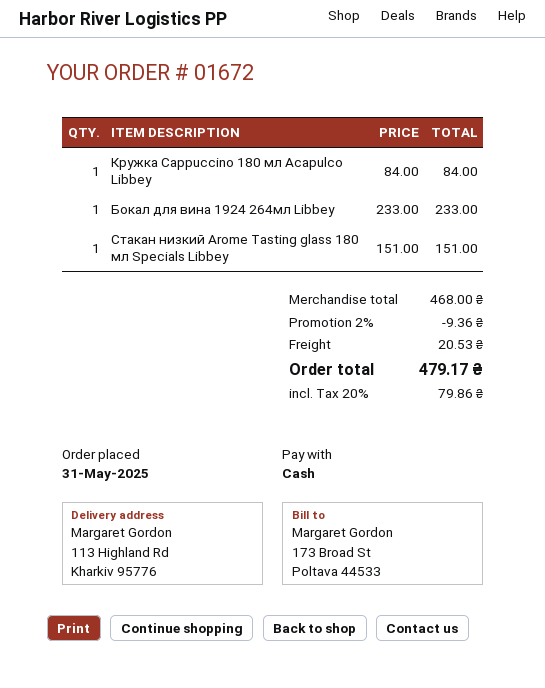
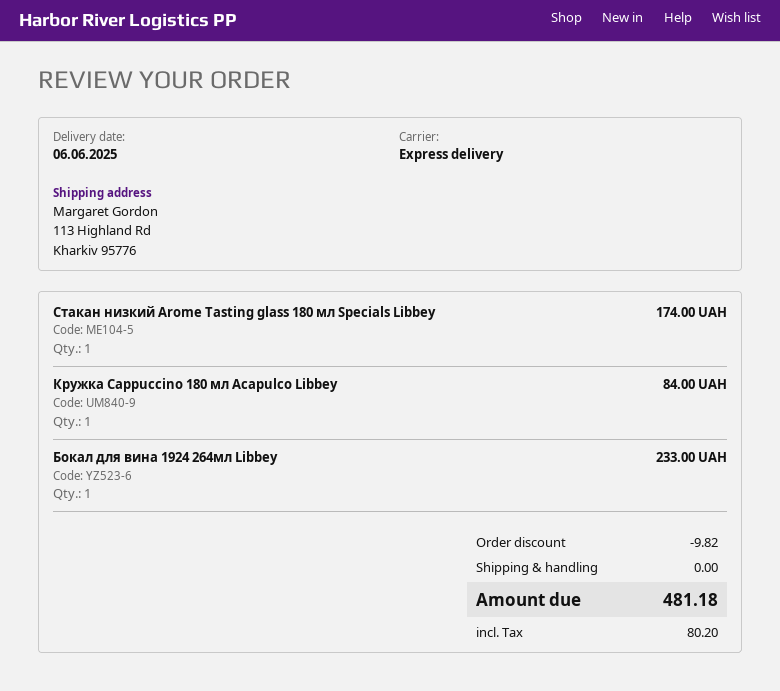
Стакан низкий Arome Tasting glass 180 мл Specials Libbey: 1 for 151.00 -> 1 for 174.00
discount: 9.36 -> 9.82
shipping: 20.53 -> 0.00
tax: 79.86 -> 80.20
total: 479.17 -> 481.18

